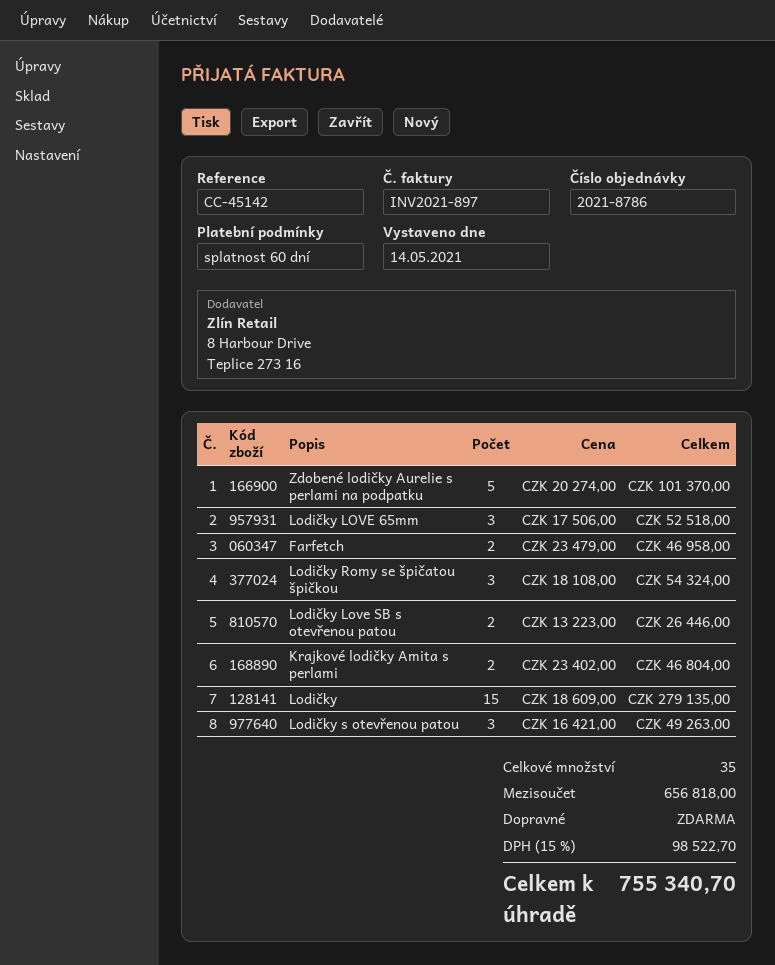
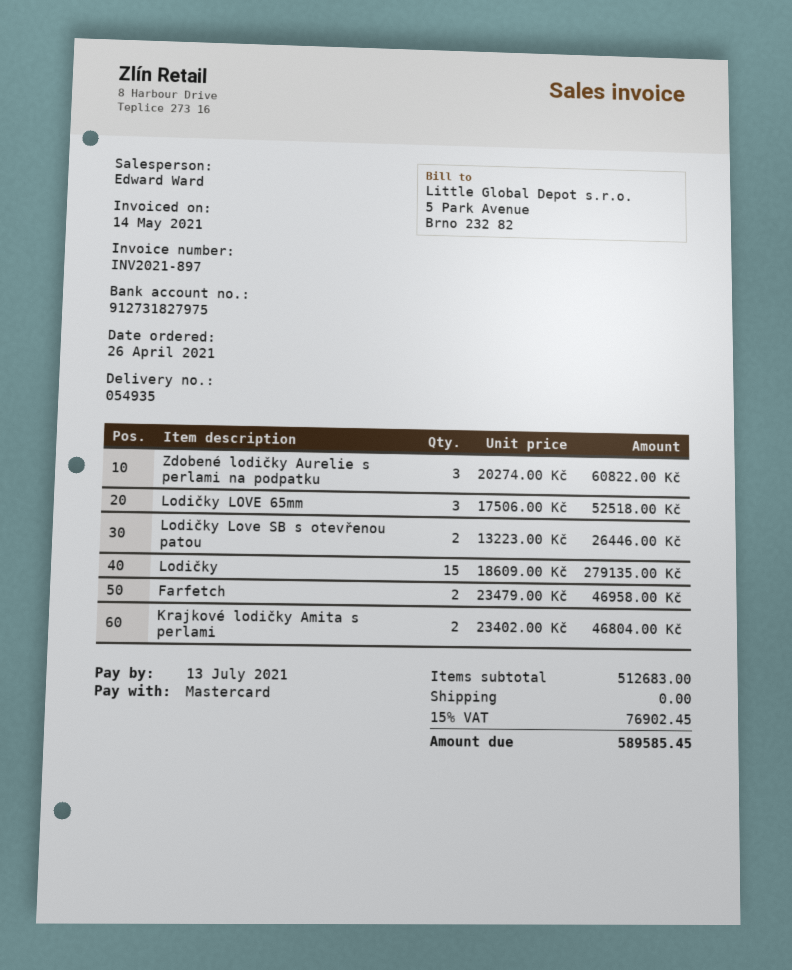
Zdobené lodičky Aurelie s perlami na podpatku: 5 x 20274.00 = 101370.00 -> 3 x 20274.00 = 60822.00
Lodičky Romy se špičatou špičkou: 3 x 18108.00 = 54324.00 -> none
Lodičky s otevřenou patou: 3 x 16421.00 = 49263.00 -> none
subtotal: 656818.00 -> 512683.00
tax: 15% = 98522.70 -> 15% = 76902.45
total: 755340.70 -> 589585.45

